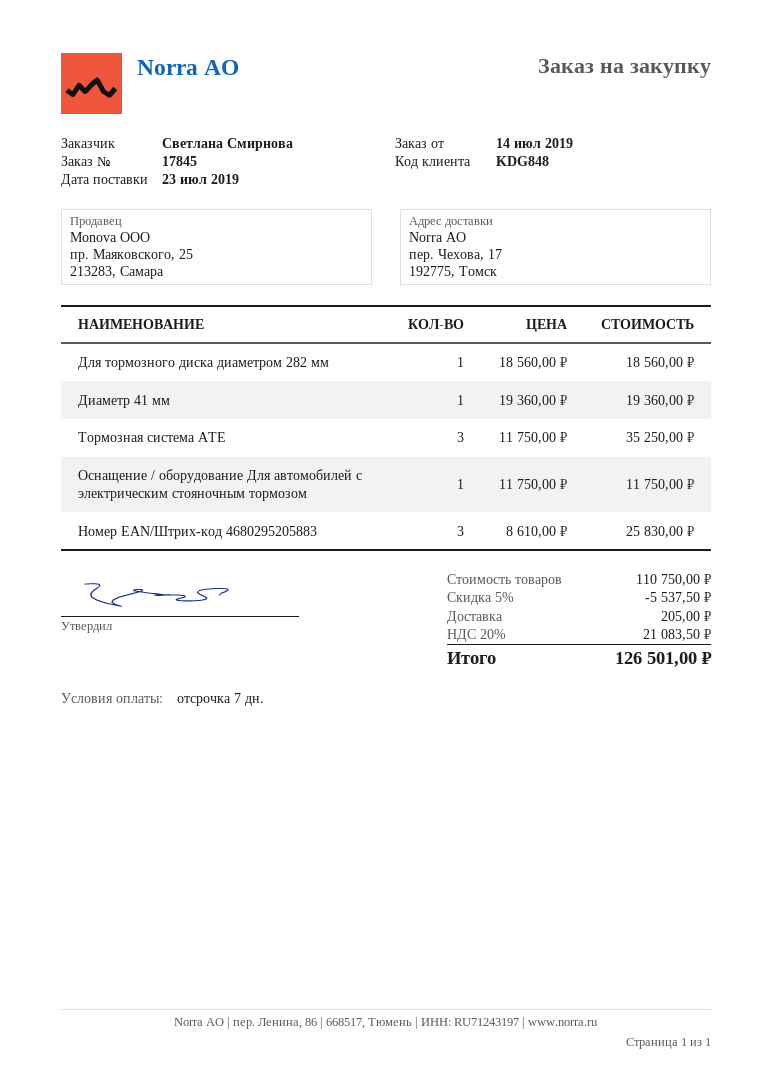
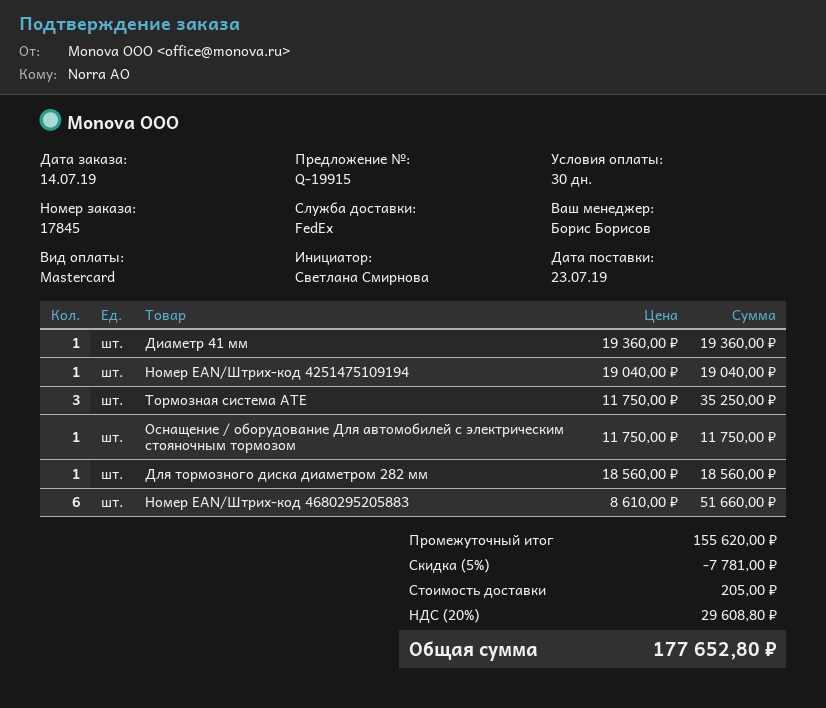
payment terms: 7 days -> 30 days
Номер EAN/Штрих-код 4680295205883: 3 x 8610.00 = 25830.00 -> 6 x 8610.00 = 51660.00
Номер EAN/Штрих-код 4251475109194: none -> 1 x 19040.00 = 19040.00
subtotal: 110750.00 -> 155620.00
discount: 5% = 5537.50 -> 5% = 7781.00
tax: 20% = 21083.50 -> 20% = 29608.80
total: 126501.00 -> 177652.80

